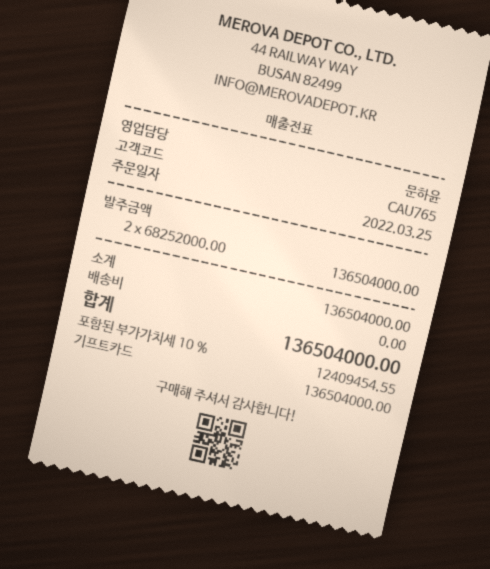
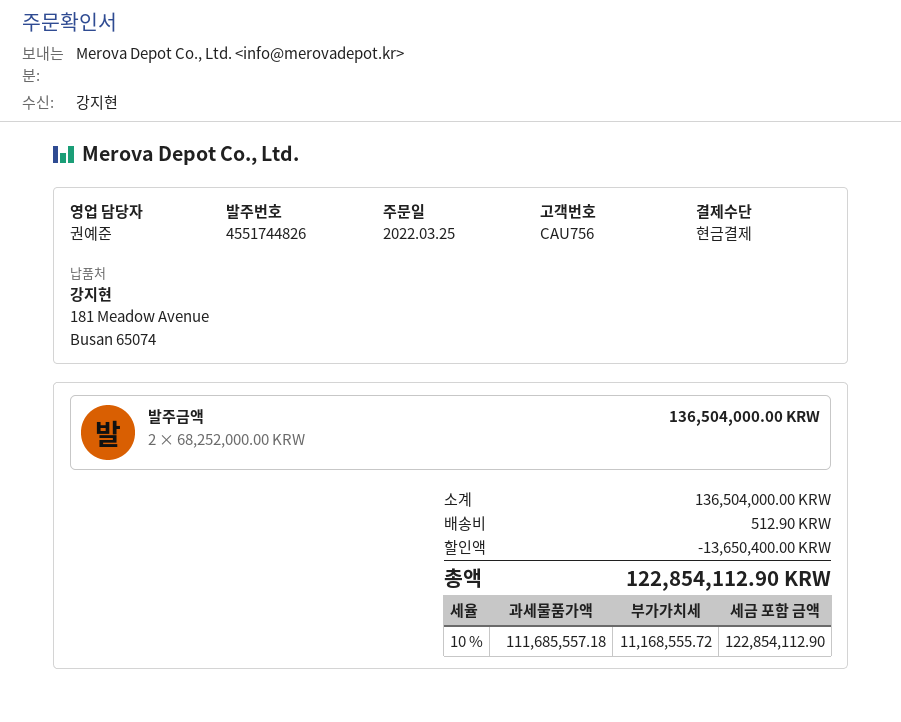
customer number: CAU765 -> CAU756
sales rep: 문하윤 -> 권예준
payment method: gift card -> cash
discount: none -> 13650400.00
shipping: 0.00 -> 512.90
tax: 10% = 12409454.55 -> 10% = 11168555.72
total: 136504000.00 -> 122854112.90

